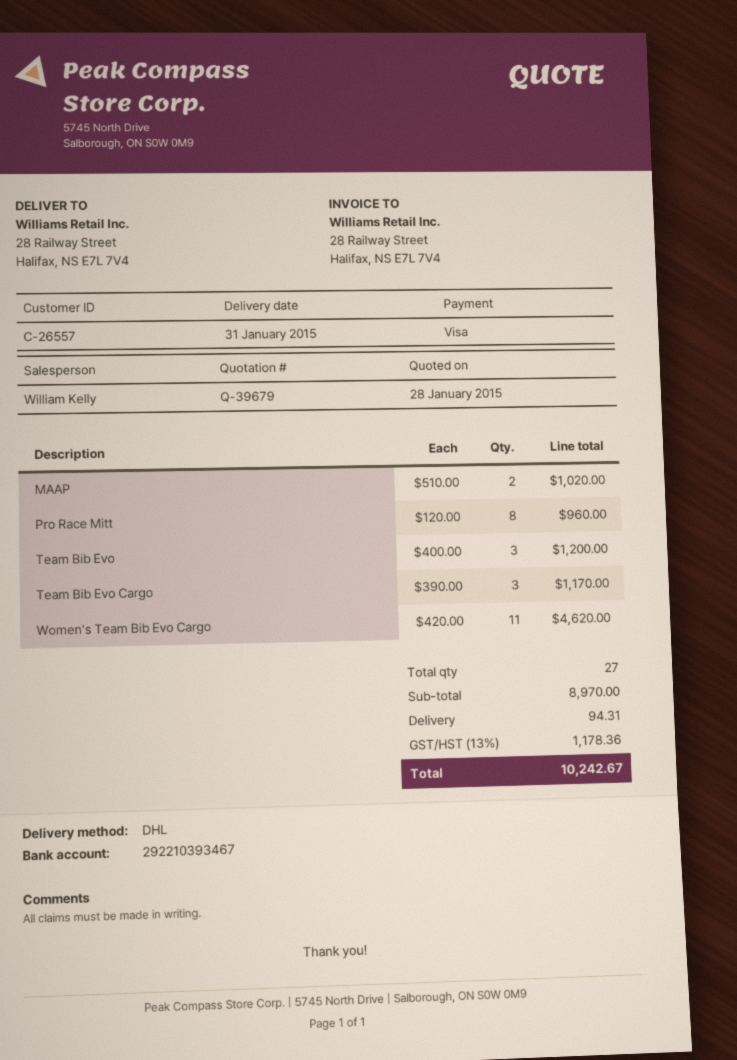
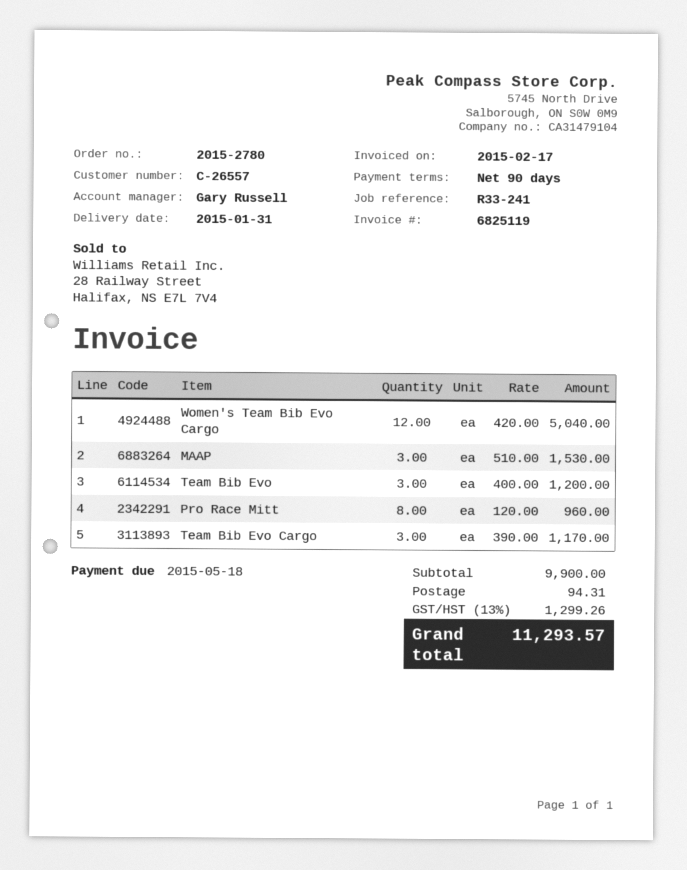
sales rep: William Kelly -> Gary Russell
MAAP: 2 x 510.00 = 1020.00 -> 3 x 510.00 = 1530.00
Women's Team Bib Evo Cargo: 11 x 420.00 = 4620.00 -> 12 x 420.00 = 5040.00
subtotal: 8970.00 -> 9900.00
tax: 13% = 1178.36 -> 13% = 1299.26
total: 10242.67 -> 11293.57

